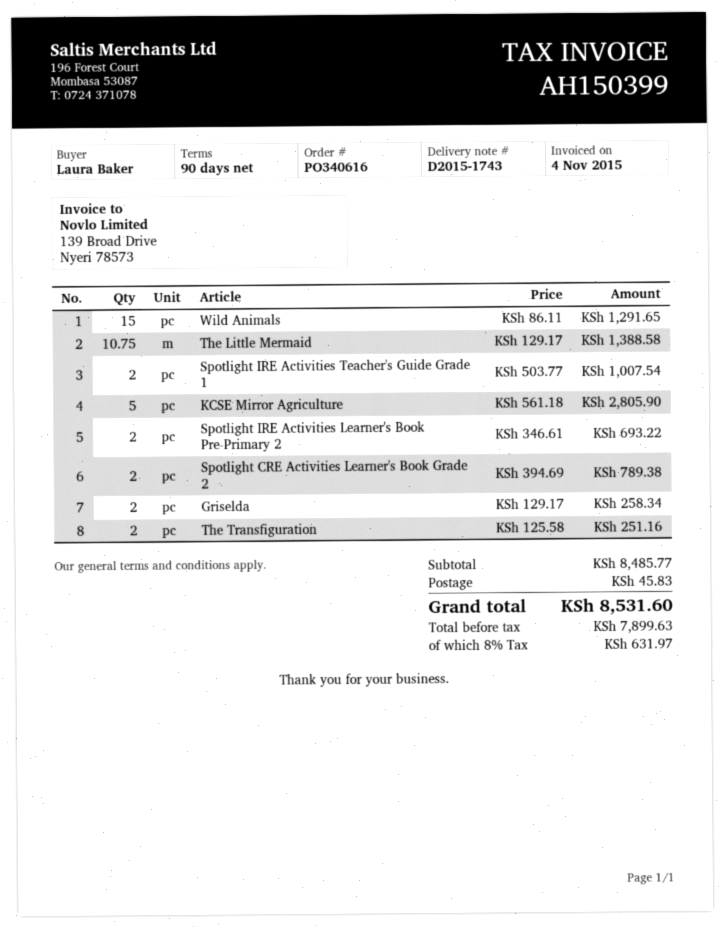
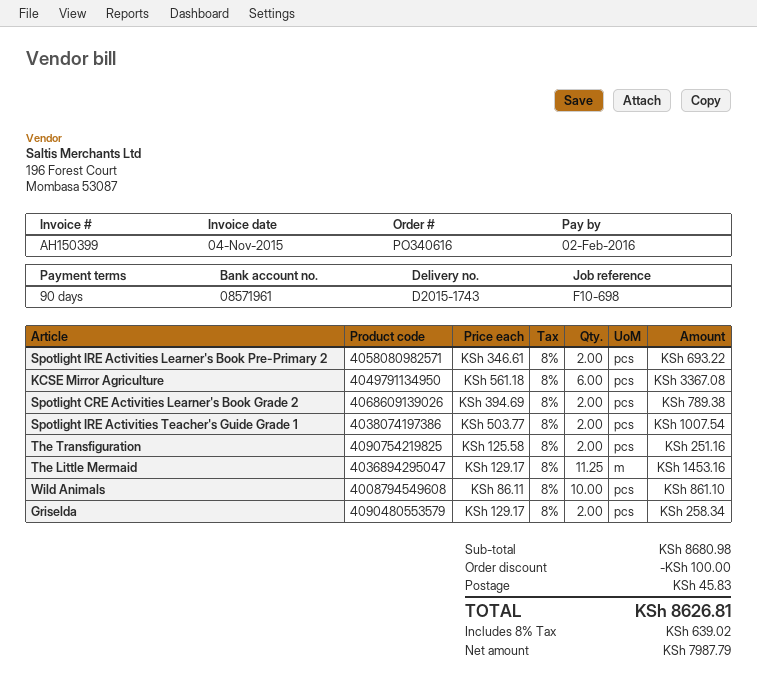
Wild Animals: 15 x 86.11 = 1291.65 -> 10 x 86.11 = 861.10
The Little Mermaid: 10.75 x 129.17 = 1388.58 -> 11.25 x 129.17 = 1453.16
KCSE Mirror Agriculture: 5 x 561.18 = 2805.90 -> 6 x 561.18 = 3367.08
subtotal: 8485.77 -> 8680.98
discount: none -> 100.00
net: 7899.63 -> 7987.79
tax: 8% = 631.97 -> 8% = 639.02
total: 8531.60 -> 8626.81

